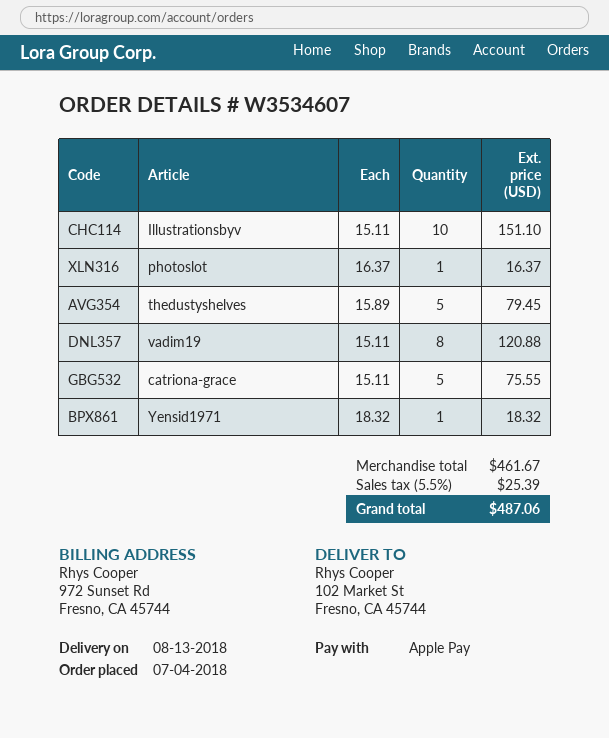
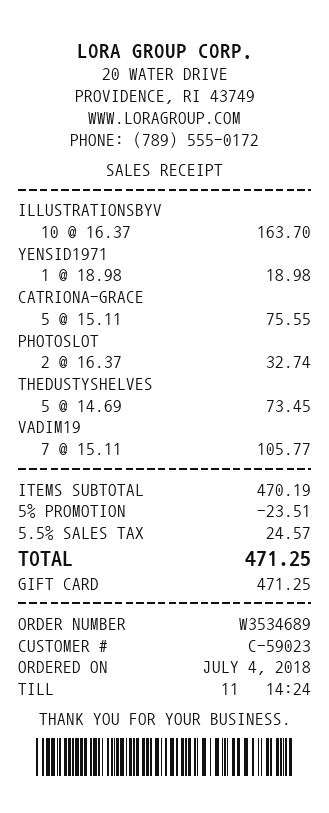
order number: W3534607 -> W3534689
payment method: Apple Pay -> gift card
Illustrationsbyv: 10 x 15.11 = 151.10 -> 10 x 16.37 = 163.70
photoslot: 1 x 16.37 = 16.37 -> 2 x 16.37 = 32.74
thedustyshelves: 5 x 15.89 = 79.45 -> 5 x 14.69 = 73.45
vadim19: 8 x 15.11 = 120.88 -> 7 x 15.11 = 105.77
Yensid1971: 1 x 18.32 = 18.32 -> 1 x 18.98 = 18.98
subtotal: 461.67 -> 470.19
discount: none -> 5% = 23.51
tax: 5.5% = 25.39 -> 5.5% = 24.57
total: 487.06 -> 471.25

